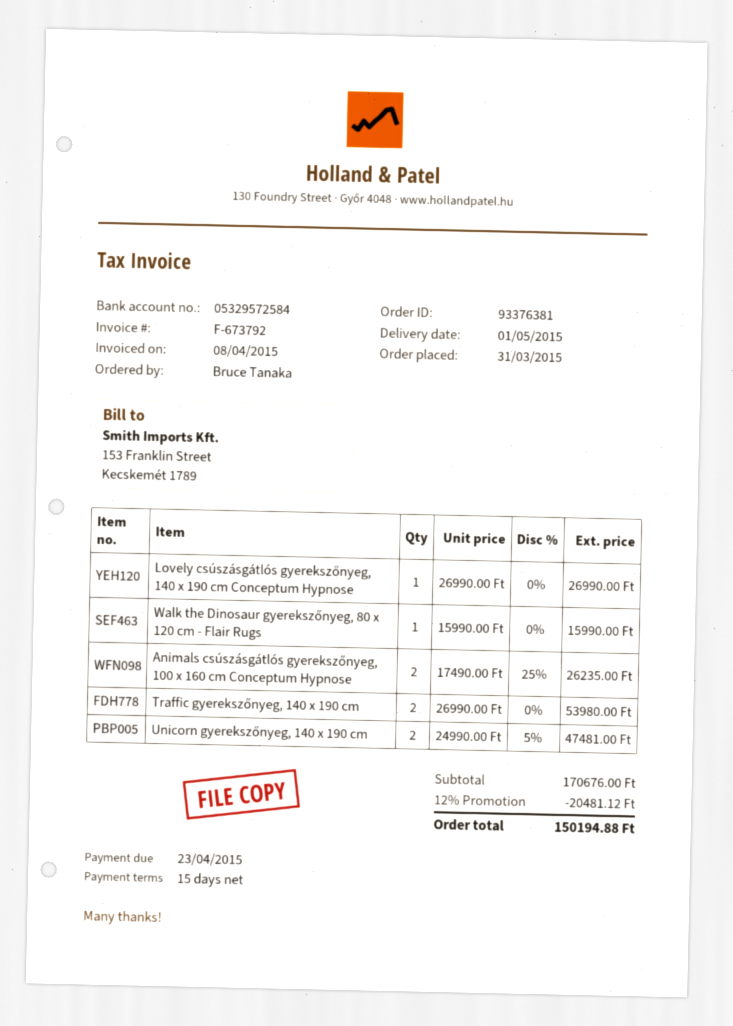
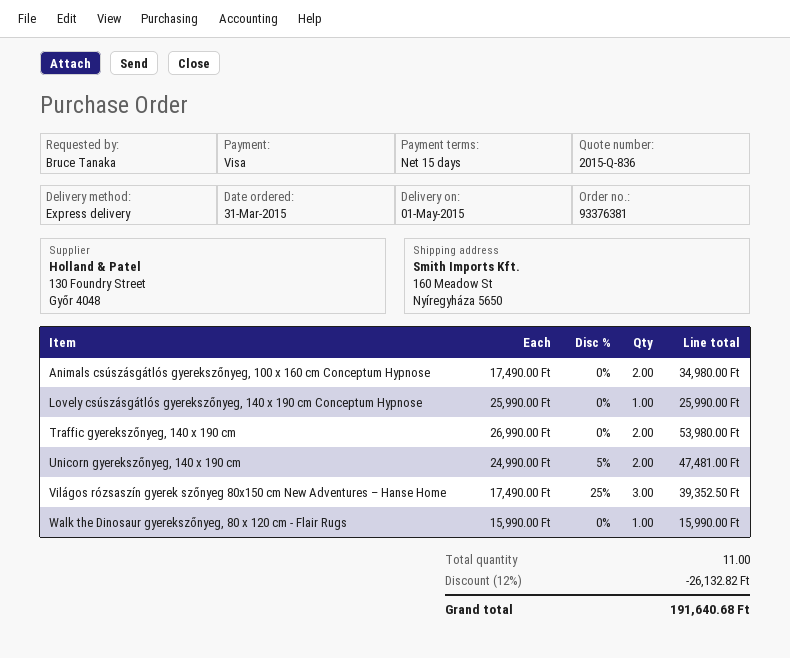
Lovely csúszásgátlós gyerekszőnyeg, 140 x 190 cm Conceptum Hypnose: 1 x 26990.00 = 26990.00 -> 1 x 25990.00 = 25990.00
Animals csúszásgátlós gyerekszőnyeg, 100 x 160 cm Conceptum Hypnose: 2 x 17490.00 - 25% = 26235.00 -> 2 x 17490.00 = 34980.00
Világos rózsaszín gyerek szőnyeg 80x150 cm New Adventures – Hanse Home: none -> 3 x 17490.00 - 25% = 39352.50
discount: 12% = 20481.12 -> 12% = 26132.82
total: 150194.88 -> 191640.68

